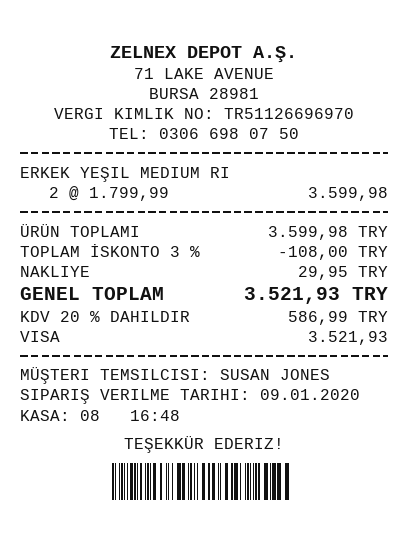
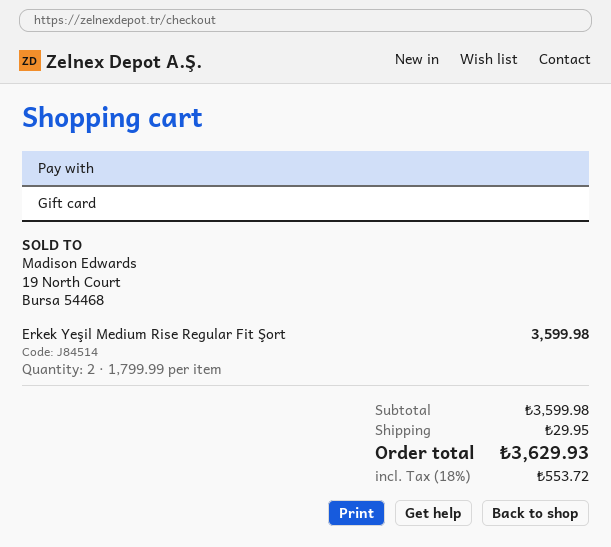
payment method: Visa -> gift card
discount: 3% = 108.00 -> none
tax: 20% = 586.99 -> 18% = 553.72
total: 3521.93 -> 3629.93

